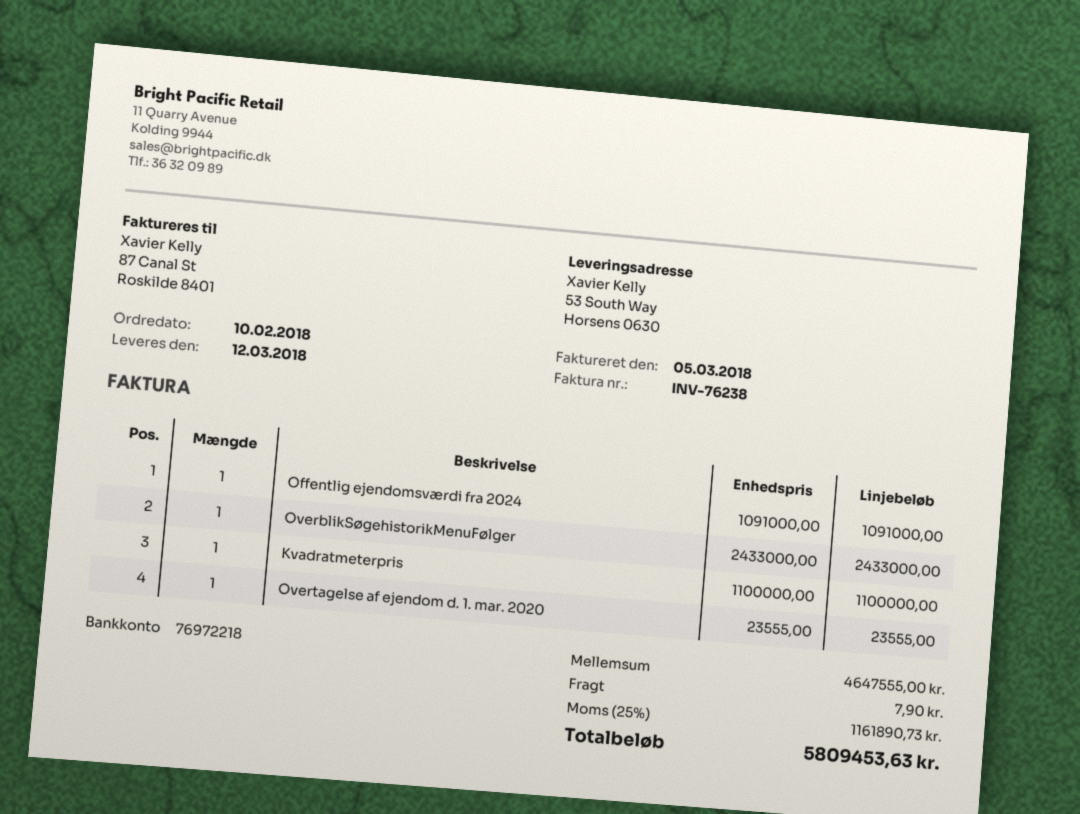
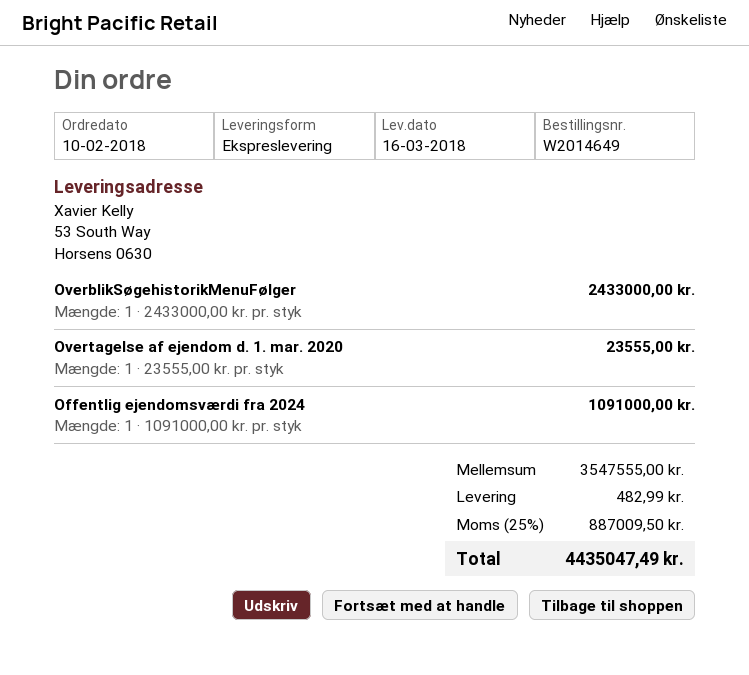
delivery date: 2018-03-12 -> 2018-03-16
Kvadratmeterpris: 1 x 1100000.00 = 1100000.00 -> none
subtotal: 4647555.00 -> 3547555.00
shipping: 7.90 -> 482.99
tax: 25% = 1161890.73 -> 25% = 887009.50
total: 5809453.63 -> 4435047.49

